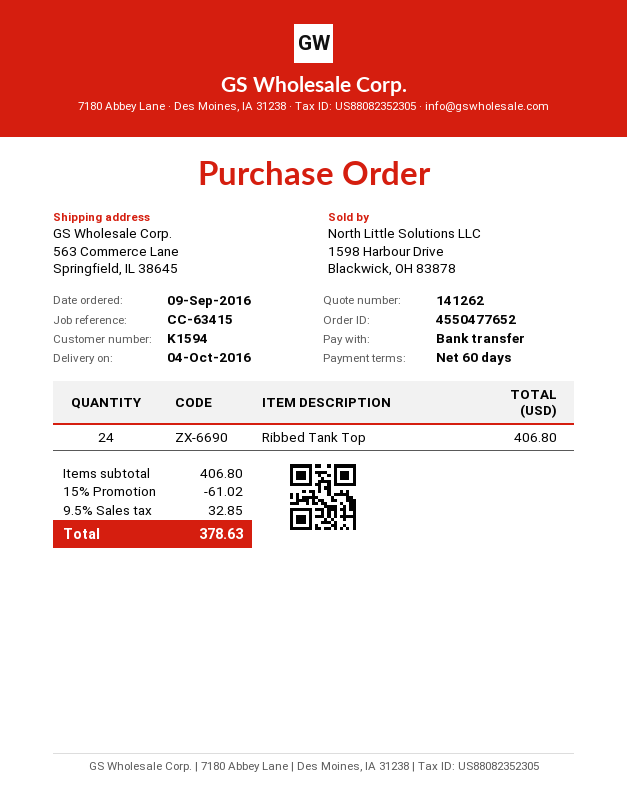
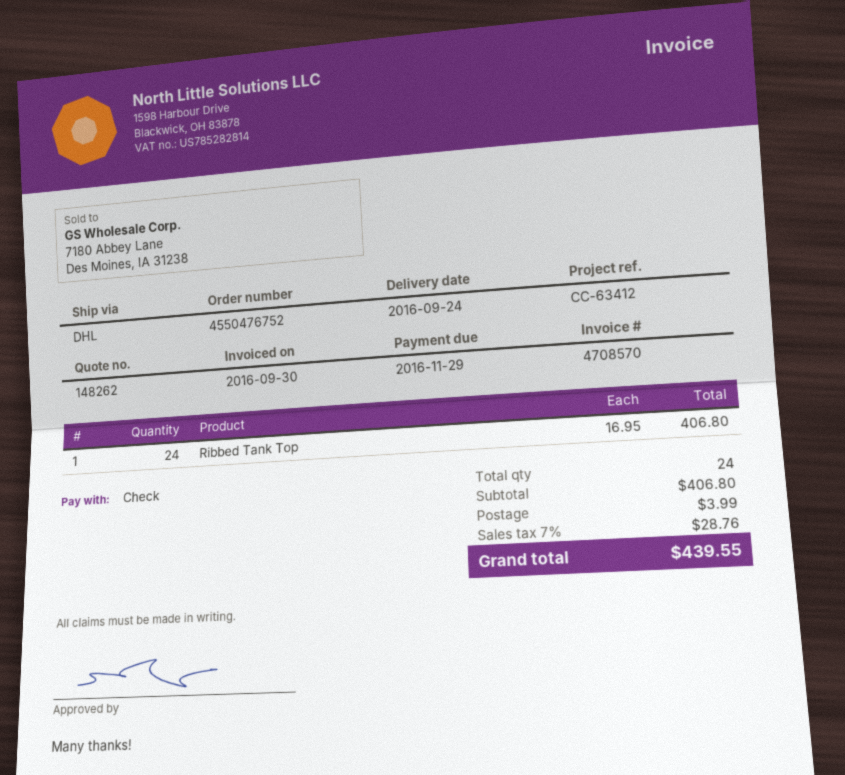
quote number: 141262 -> 148262
order number: 4550477652 -> 4550476752
delivery date: 2016-10-04 -> 2016-09-24
reference: CC-63415 -> CC-63412
payment method: bank transfer -> cheque
discount: 15% = 61.02 -> none
shipping: none -> 3.99
tax: 9.5% = 32.85 -> 7% = 28.76
total: 378.63 -> 439.55

